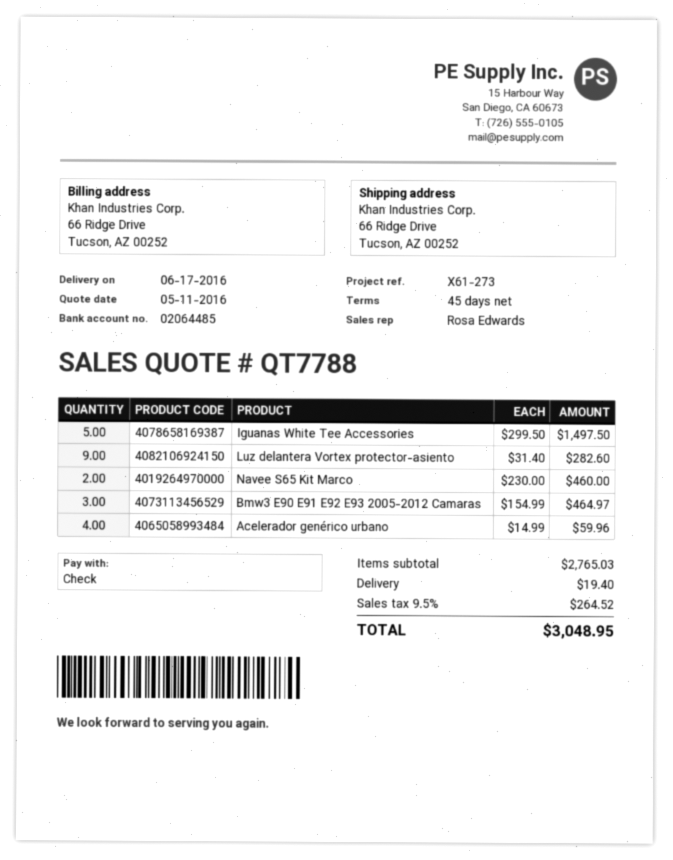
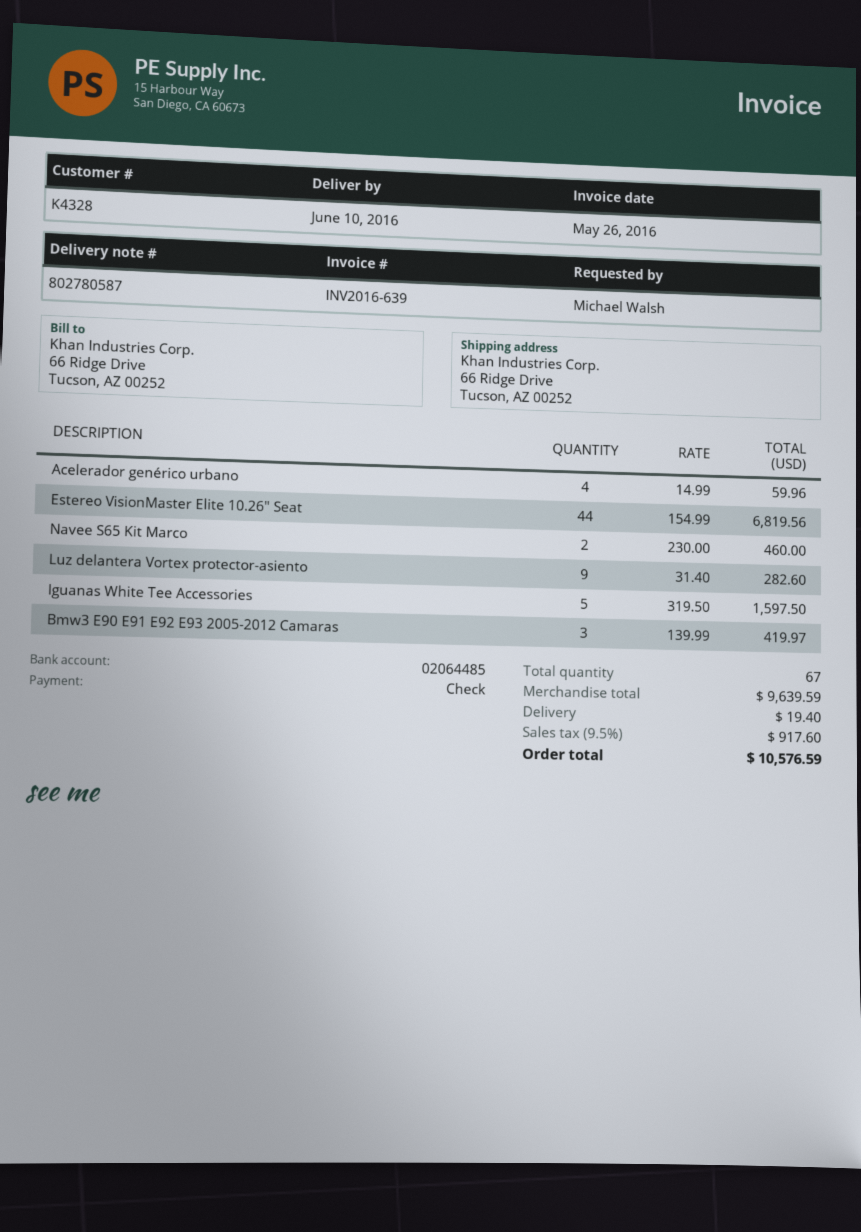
delivery date: 2016-06-17 -> 2016-06-10
Iguanas White Tee Accessories: 5 x 299.50 = 1497.50 -> 5 x 319.50 = 1597.50
Bmw3 E90 E91 E92 E93 2005-2012 Camaras: 3 x 154.99 = 464.97 -> 3 x 139.99 = 419.97
Estereo VisionMaster Elite 10.26" Seat: none -> 44 x 154.99 = 6819.56
subtotal: 2765.03 -> 9639.59
tax: 9.5% = 264.52 -> 9.5% = 917.60
total: 3048.95 -> 10576.59

